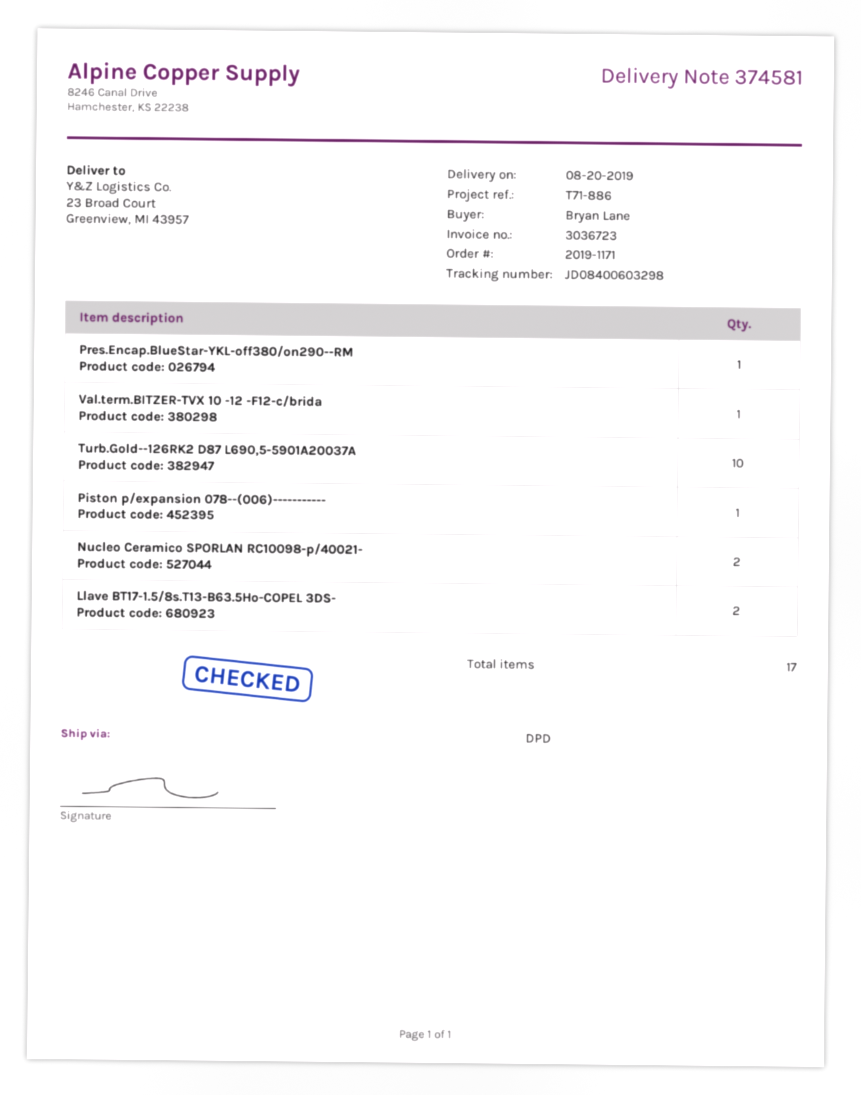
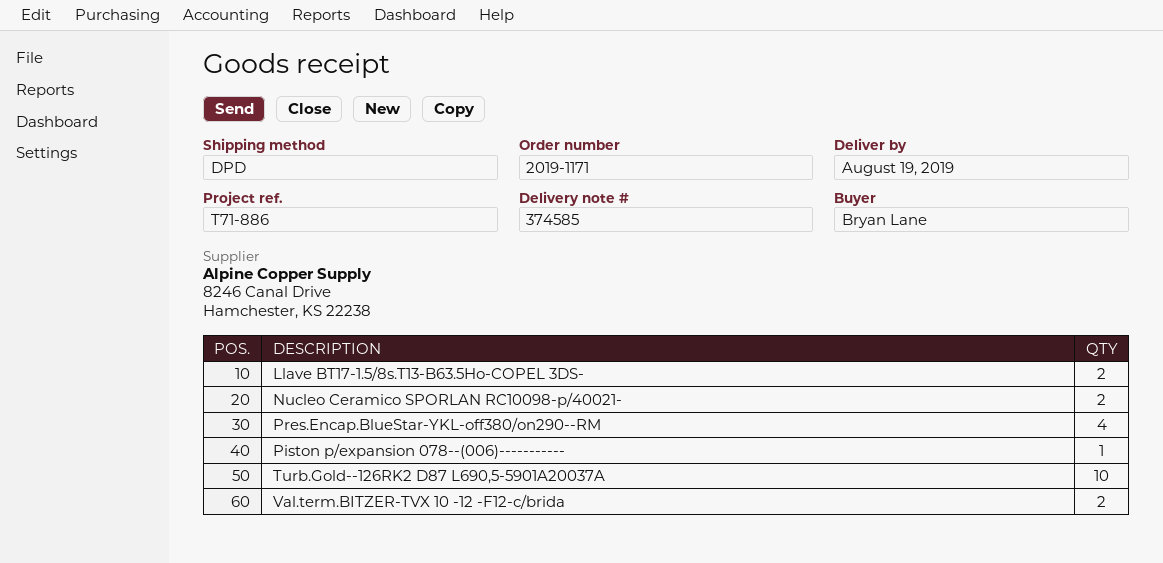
delivery note number: 374581 -> 374585
delivery date: 2019-08-20 -> 2019-08-19
Pres.Encap.BlueStar-YKL-off380/on290--RM: 1 -> 4
Val.term.BITZER-TVX 10 -12 -F12-c/brida: 1 -> 2

